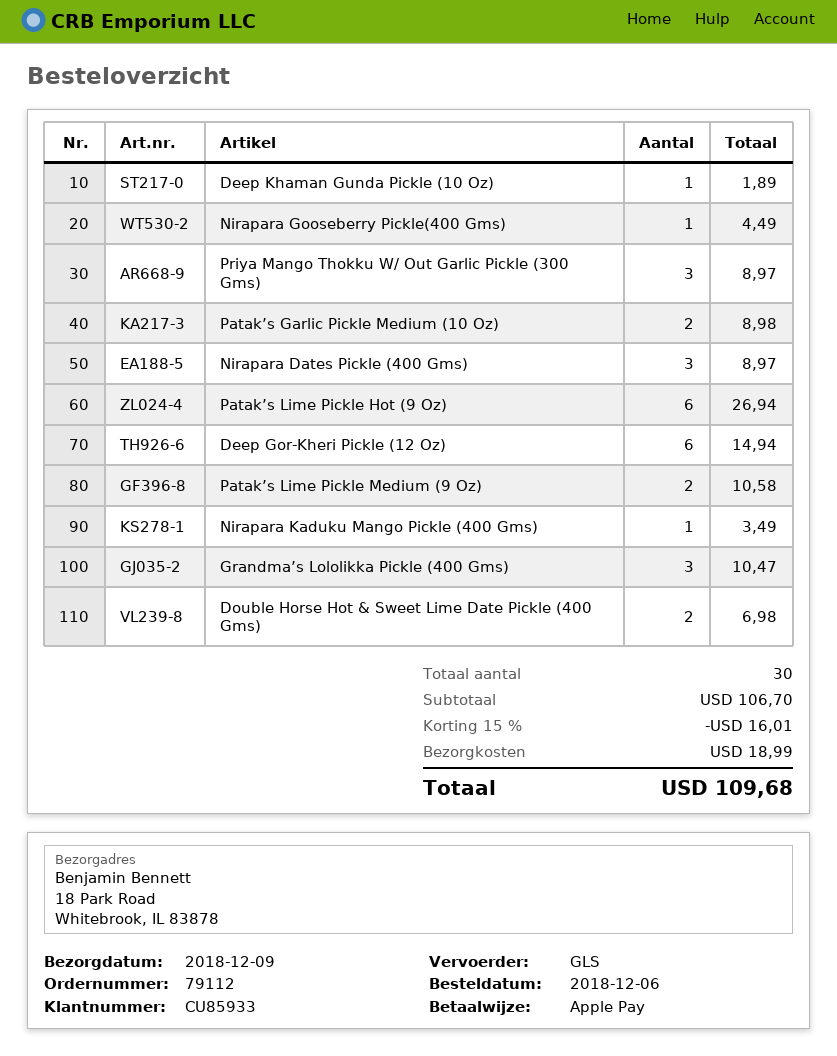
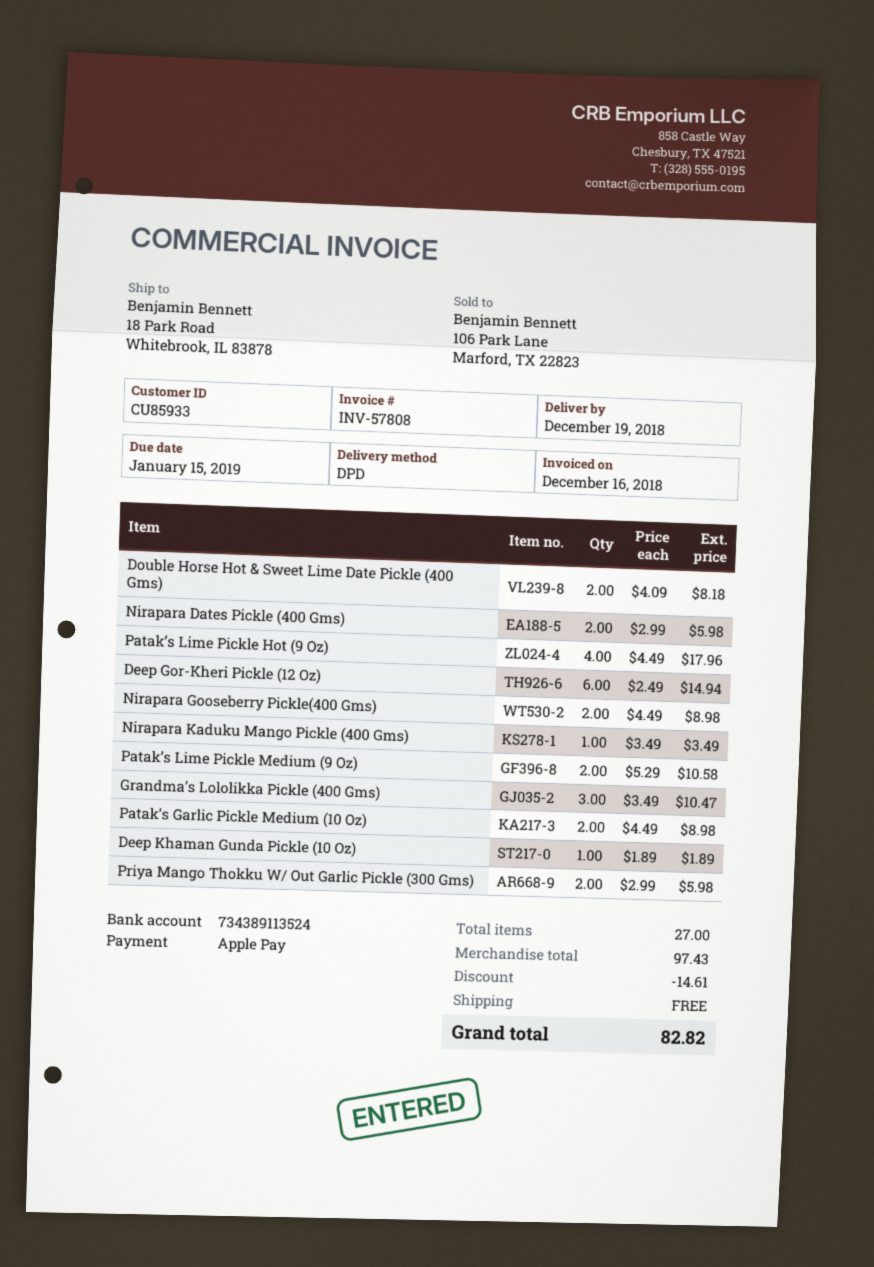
delivery date: 2018-12-09 -> 2018-12-19
shipping method: GLS -> DPD
Nirapara Gooseberry Pickle(400 Gms): 1 for 4.49 -> 2 for 8.98
Priya Mango Thokku W/ Out Garlic Pickle (300 Gms): 3 for 8.97 -> 2 for 5.98
Nirapara Dates Pickle (400 Gms): 3 for 8.97 -> 2 for 5.98
Patak’s Lime Pickle Hot (9 Oz): 6 for 26.94 -> 4 for 17.96
Double Horse Hot & Sweet Lime Date Pickle (400 Gms): 2 for 6.98 -> 2 for 8.18
total quantity: 30 -> 27
subtotal: 106.70 -> 97.43
discount: 16.01 -> 14.61
shipping: 18.99 -> 0.00
total: 109.68 -> 82.82

